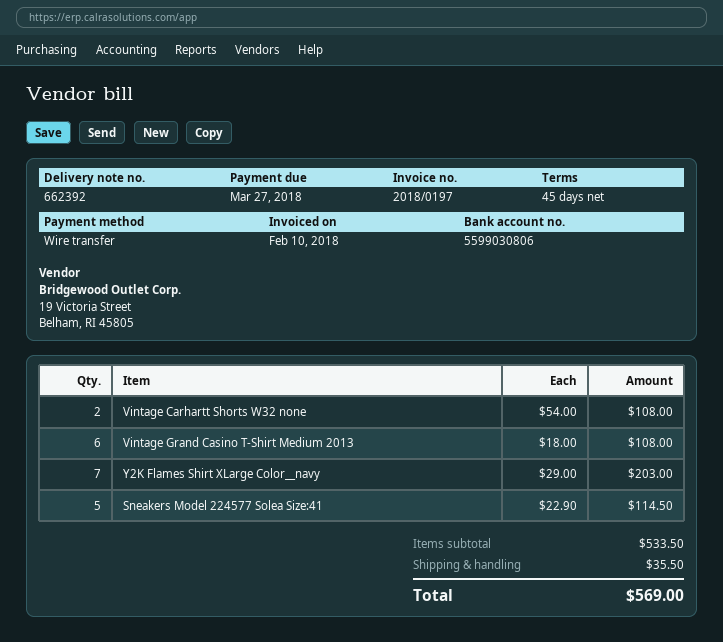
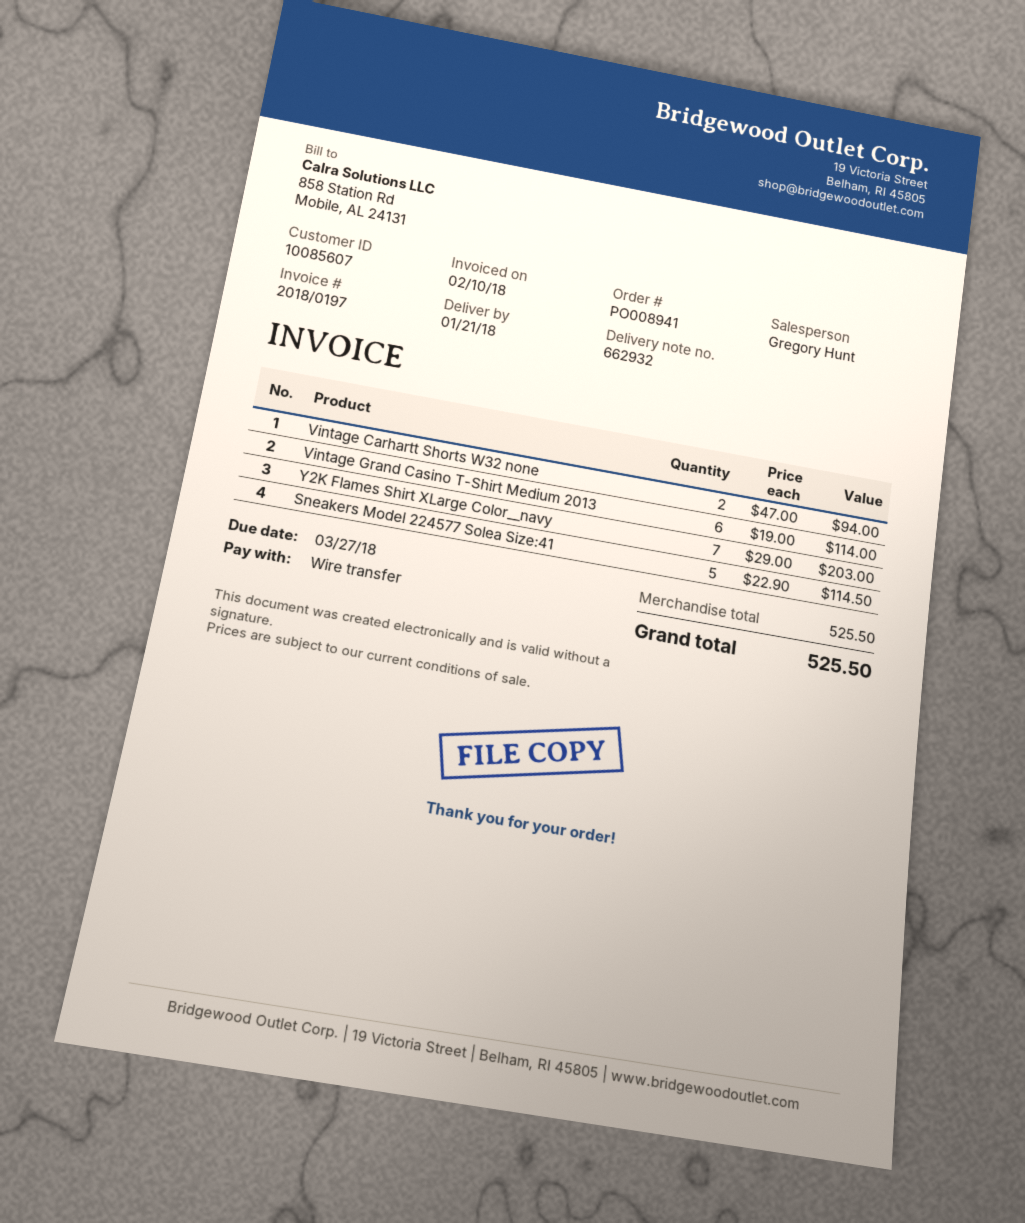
delivery note number: 662392 -> 662932
Vintage Carhartt Shorts W32 none: 2 x 54.00 = 108.00 -> 2 x 47.00 = 94.00
Vintage Grand Casino T-Shirt Medium 2013: 6 x 18.00 = 108.00 -> 6 x 19.00 = 114.00
subtotal: 533.50 -> 525.50
shipping: 35.50 -> none
total: 569.00 -> 525.50

